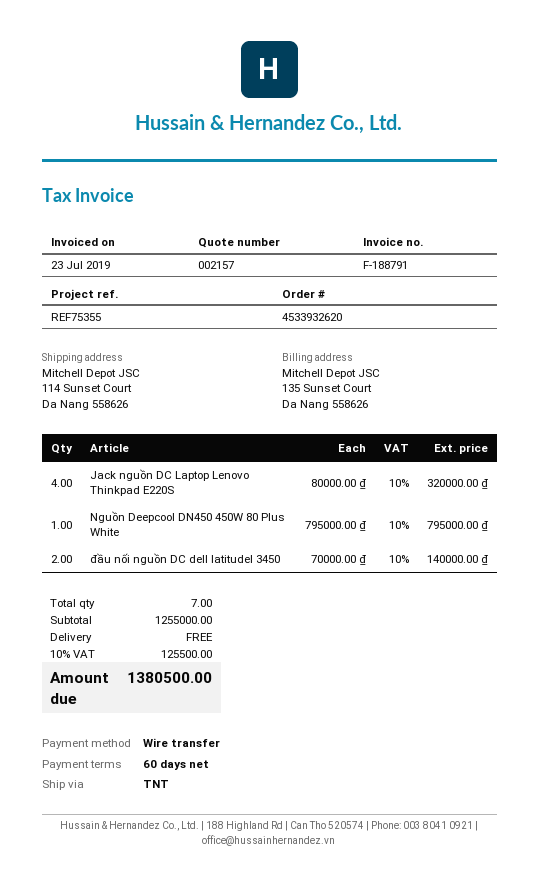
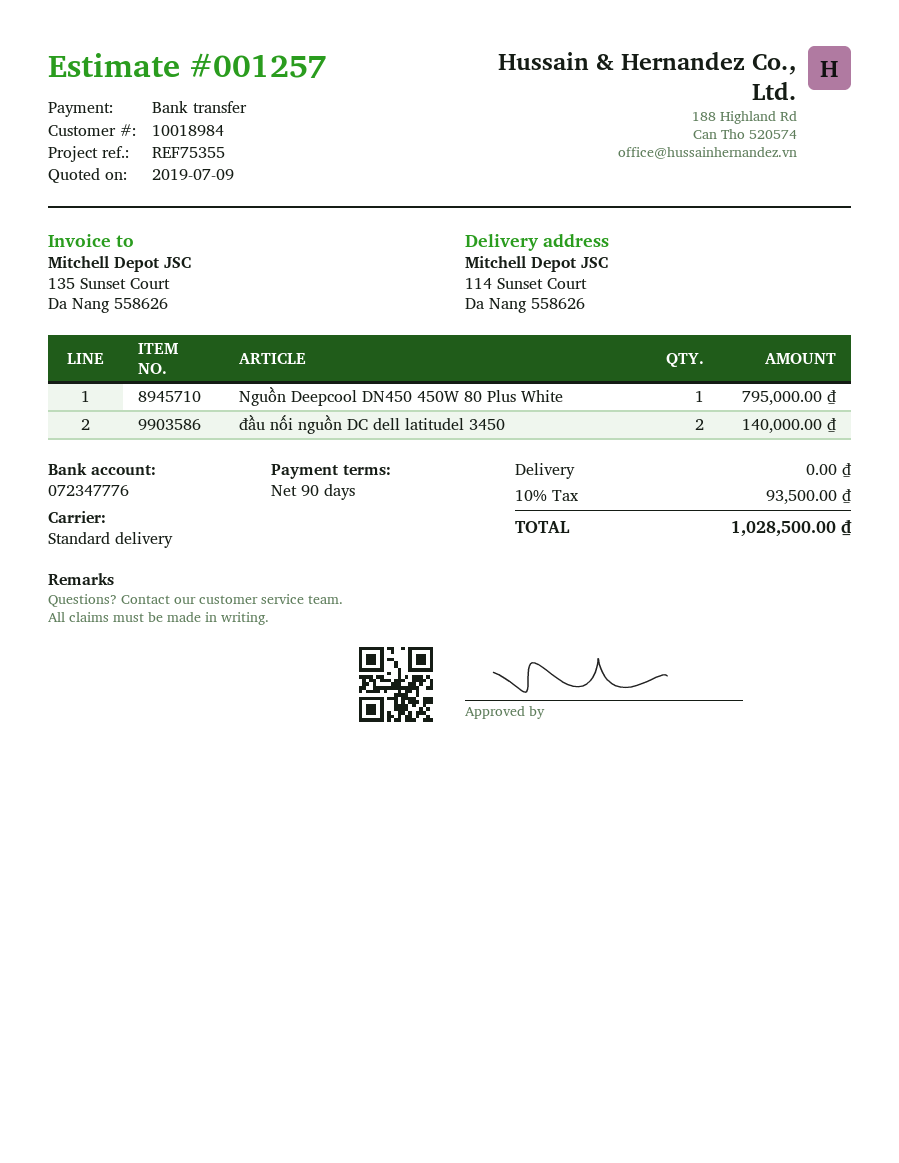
quote number: 002157 -> 001257
payment terms: 60 days -> 90 days
shipping method: TNT -> standard
Jack nguồn DC Laptop Lenovo Thinkpad E220S: 4 for 320000.00 -> none
tax: 10% = 125500.00 -> 10% = 93500.00
total: 1380500.00 -> 1028500.00

